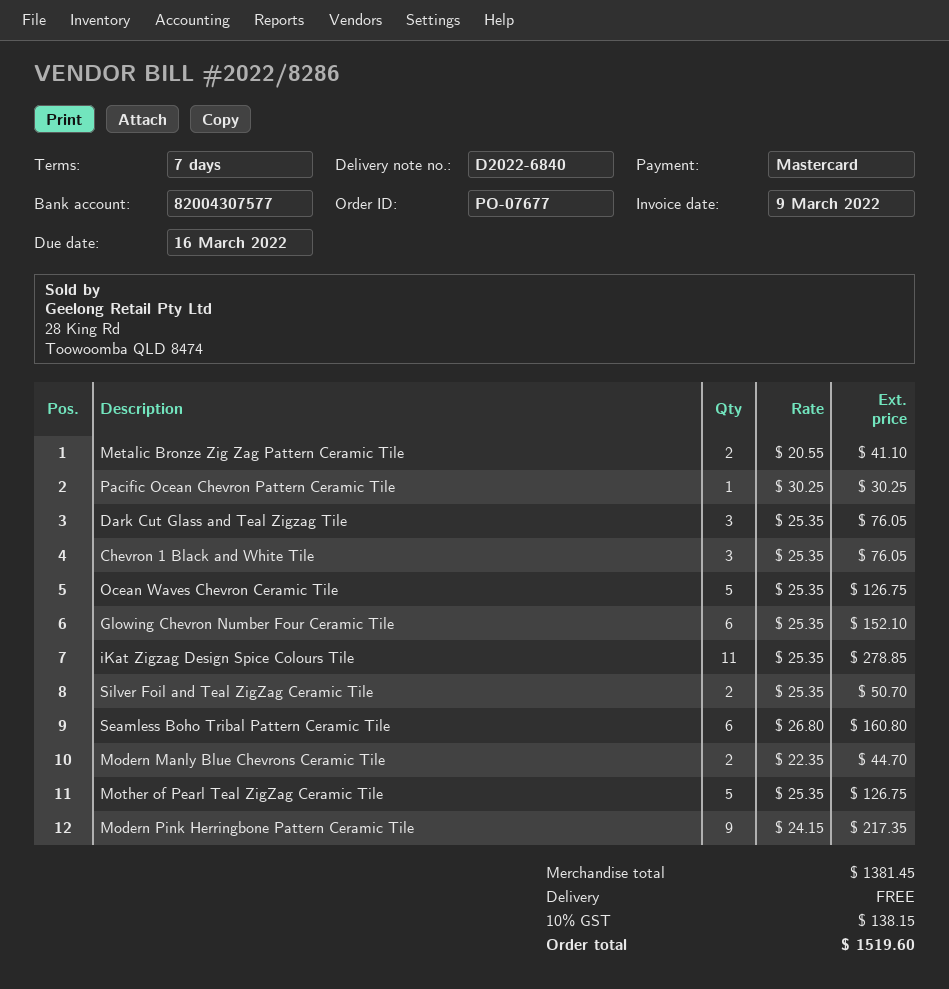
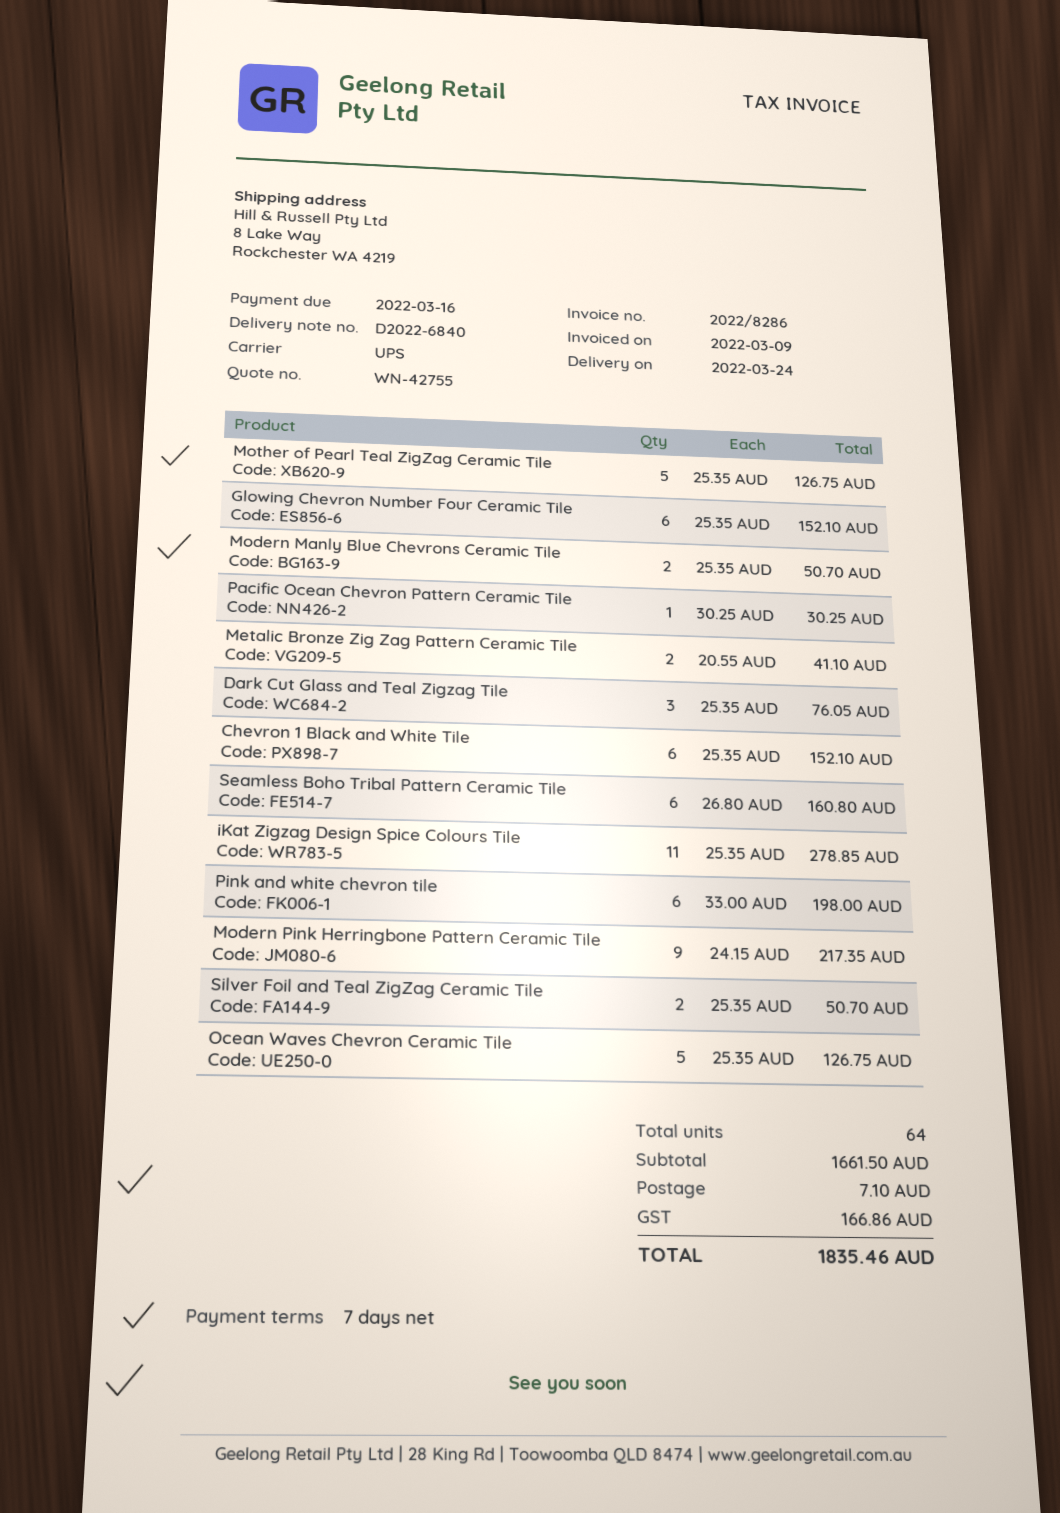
Chevron 1 Black and White Tile: 3 x 25.35 = 76.05 -> 6 x 25.35 = 152.10
Modern Manly Blue Chevrons Ceramic Tile: 2 x 22.35 = 44.70 -> 2 x 25.35 = 50.70
Pink and white chevron tile: none -> 6 x 33.00 = 198.00
subtotal: 1381.45 -> 1661.50
shipping: 0.00 -> 7.10
tax: 138.15 -> 166.86
total: 1519.60 -> 1835.46

